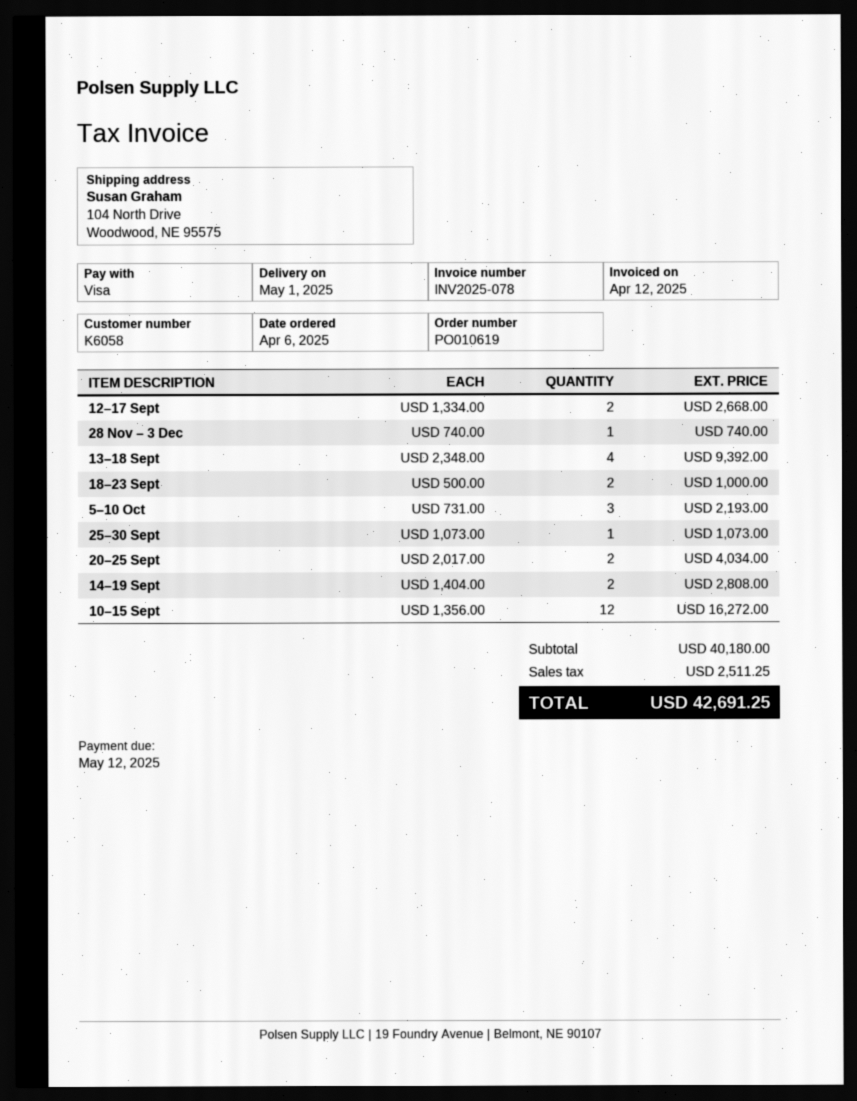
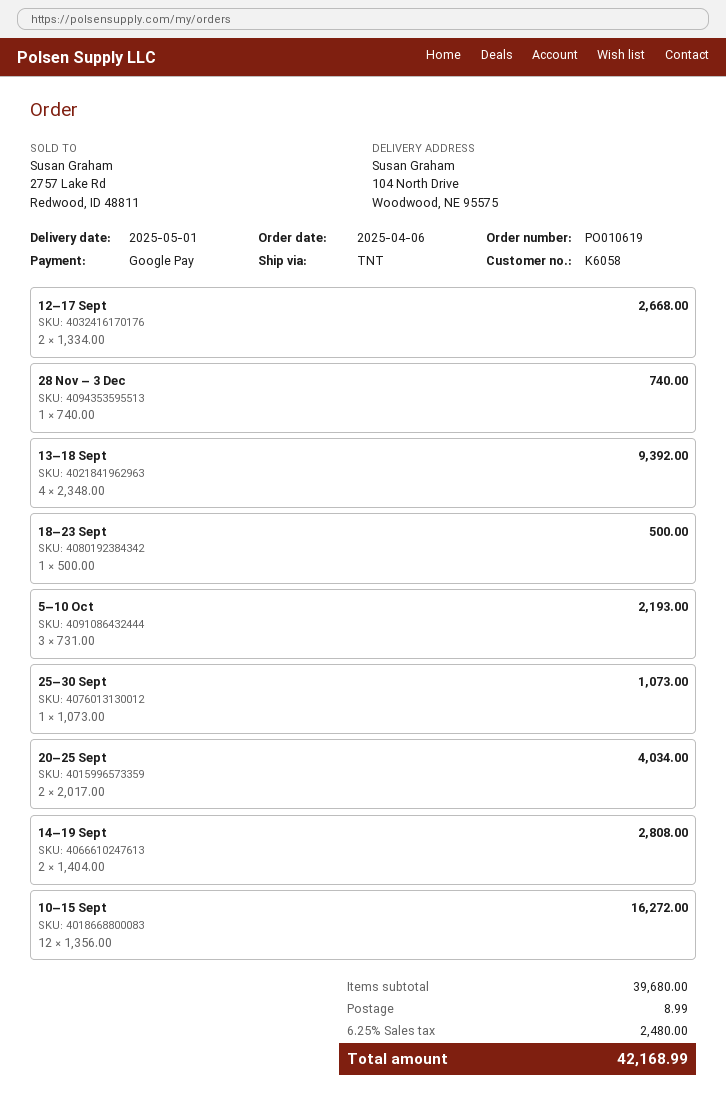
payment method: Visa -> Google Pay
18–23 Sept: 2 x 500.00 = 1000.00 -> 1 x 500.00 = 500.00
subtotal: 40180.00 -> 39680.00
shipping: none -> 8.99
tax: 2511.25 -> 2480.00
total: 42691.25 -> 42168.99

